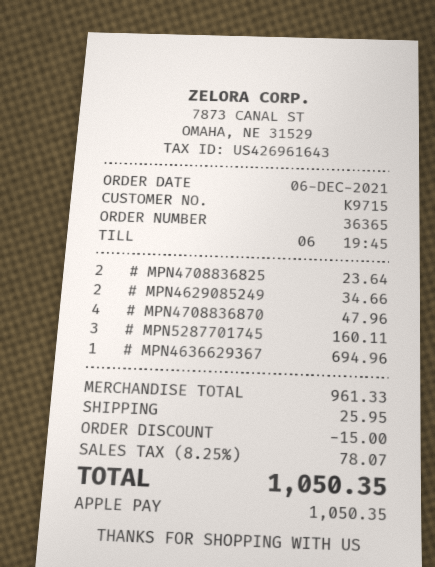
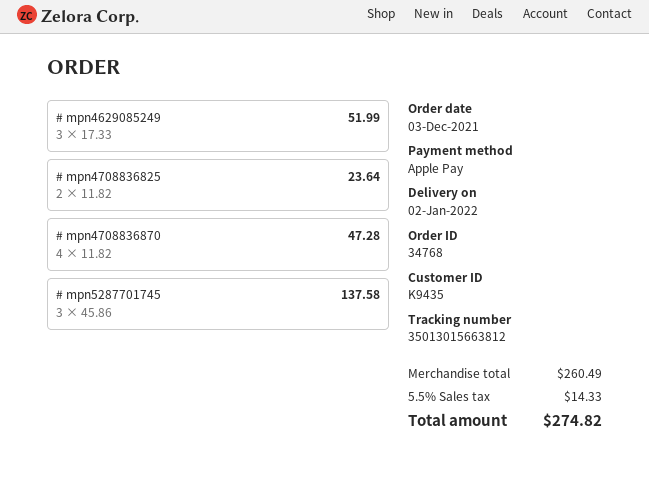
order number: 36365 -> 34768
order date: 2021-12-06 -> 2021-12-03
customer number: K9715 -> K9435
# MPN4629085249: 2 for 34.66 -> 3 for 51.99
# MPN4708836870: 4 for 47.96 -> 4 for 47.28
# MPN5287701745: 3 for 160.11 -> 3 for 137.58
# MPN4636629367: 1 for 694.96 -> none
subtotal: 961.33 -> 260.49
discount: 15.00 -> none
shipping: 25.95 -> none
tax: 8.25% = 78.07 -> 5.5% = 14.33
total: 1050.35 -> 274.82

